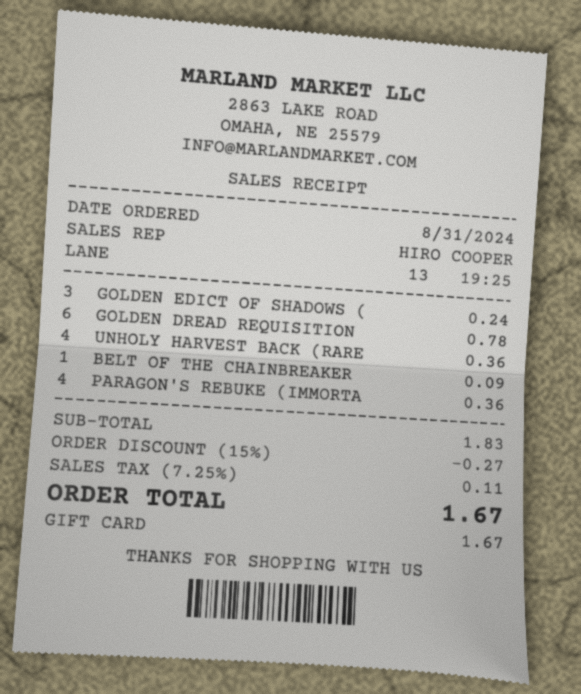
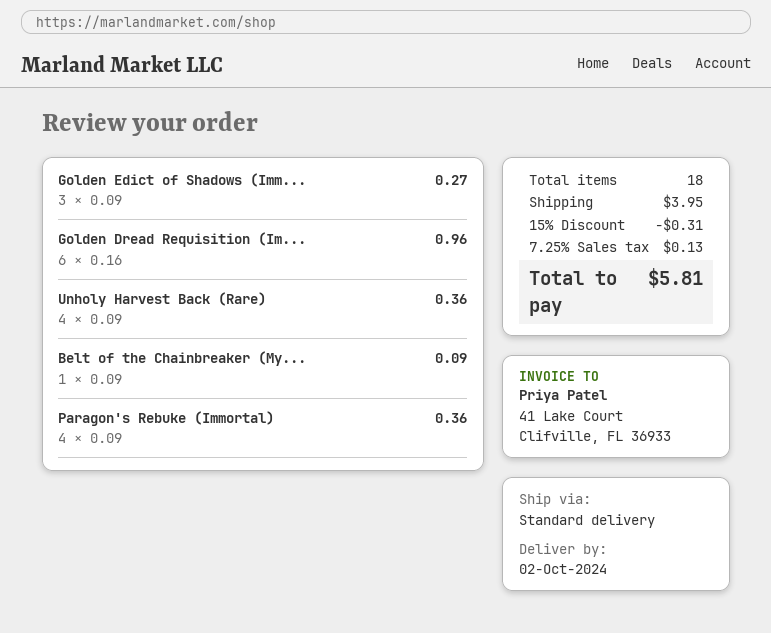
GOLDEN EDICT OF SHADOWS (: 3 for 0.24 -> 3 for 0.27
GOLDEN DREAD REQUISITION: 6 for 0.78 -> 6 for 0.96
discount: 15% = 0.27 -> 15% = 0.31
shipping: none -> 3.95
tax: 7.25% = 0.11 -> 7.25% = 0.13
total: 1.67 -> 5.81

